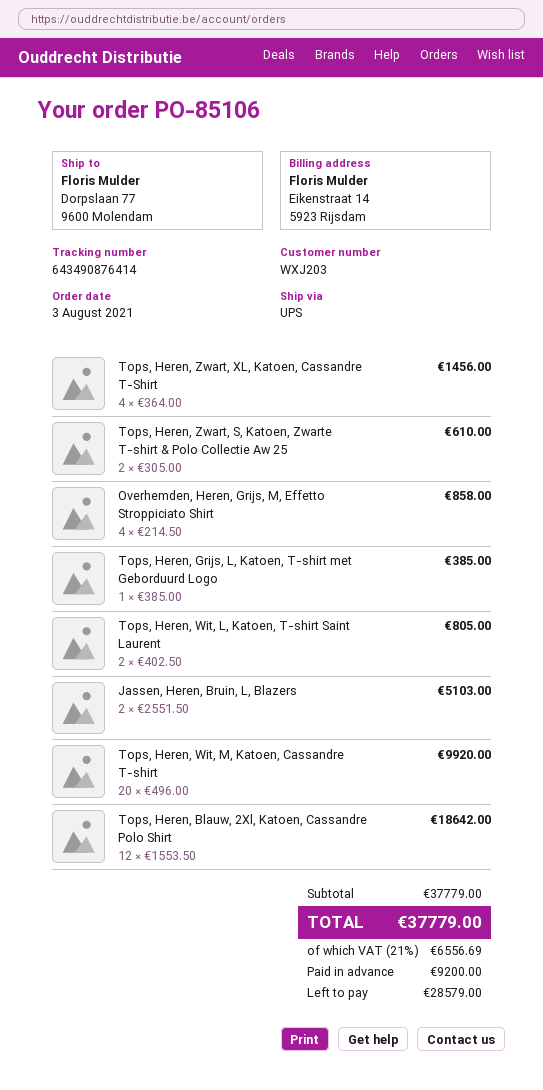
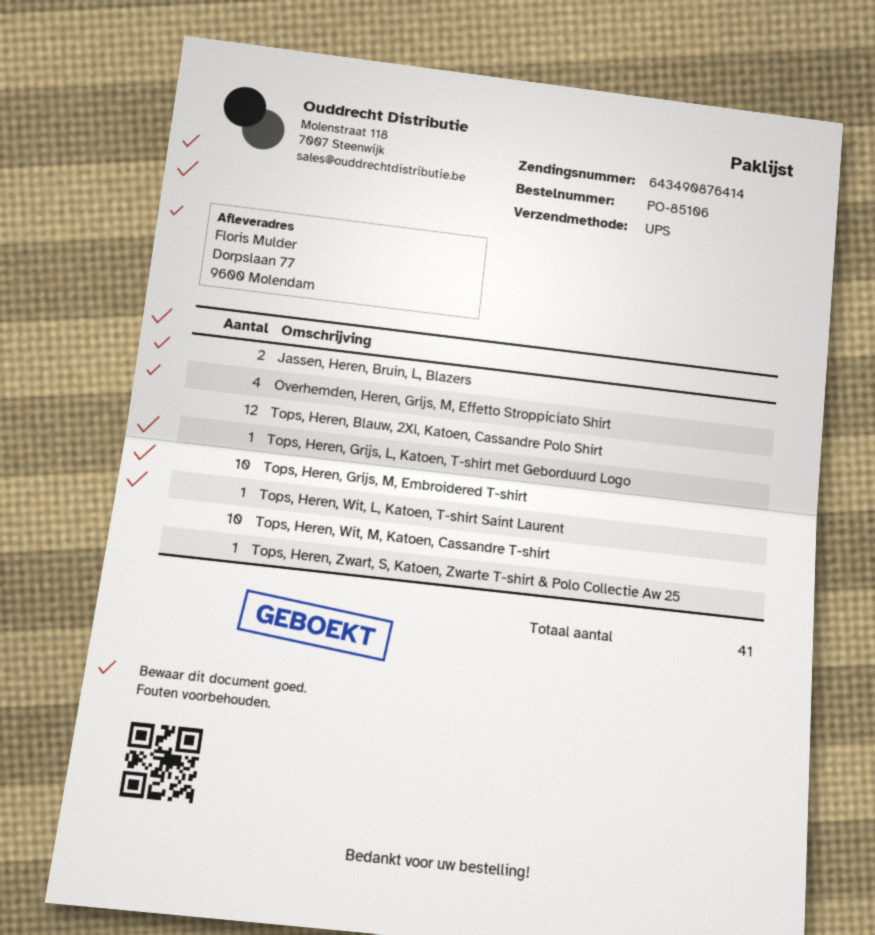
Tops, Heren, Zwart, XL, Katoen, Cassandre T-Shirt: 4 -> none
Tops, Heren, Zwart, S, Katoen, Zwarte T-shirt & Polo Collectie Aw 25: 2 -> 1
Tops, Heren, Wit, L, Katoen, T-shirt Saint Laurent: 2 -> 1
Tops, Heren, Wit, M, Katoen, Cassandre T-shirt: 20 -> 10
Tops, Heren, Grijs, M, Embroidered T-shirt: none -> 10

